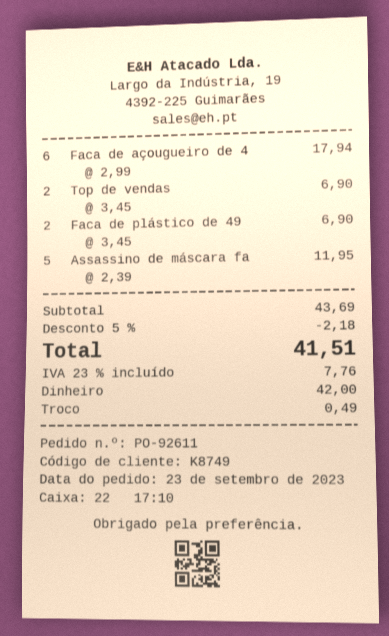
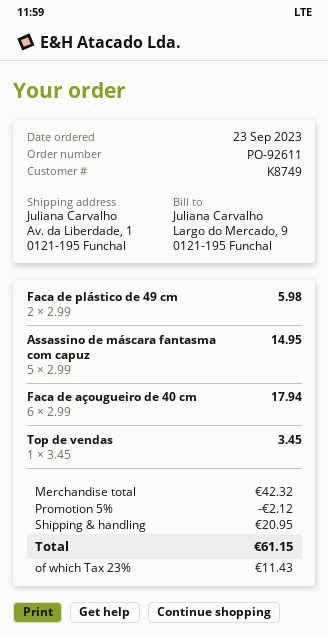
Top de vendas: 2 x 3.45 = 6.90 -> 1 x 3.45 = 3.45
Faca de plástico de 49: 2 x 3.45 = 6.90 -> 2 x 2.99 = 5.98
Assassino de máscara fa: 5 x 2.39 = 11.95 -> 5 x 2.99 = 14.95
subtotal: 43.69 -> 42.32
discount: 5% = 2.18 -> 5% = 2.12
shipping: none -> 20.95
tax: 23% = 7.76 -> 23% = 11.43
total: 41.51 -> 61.15

